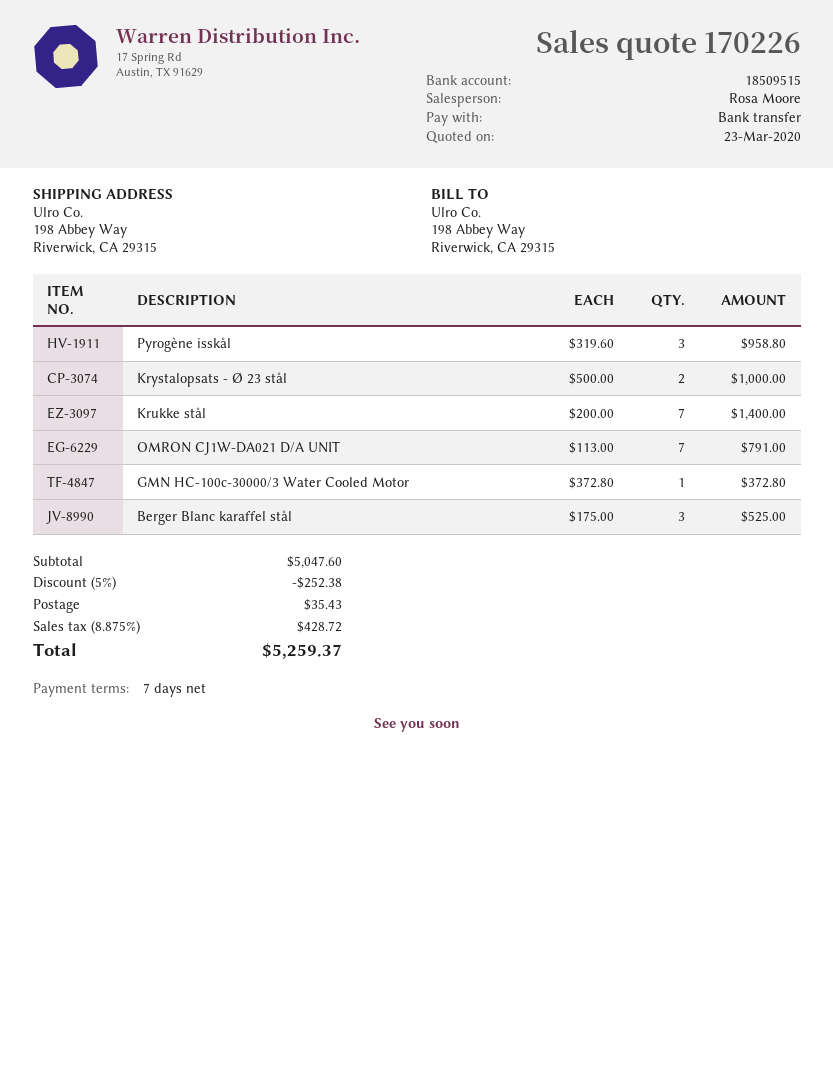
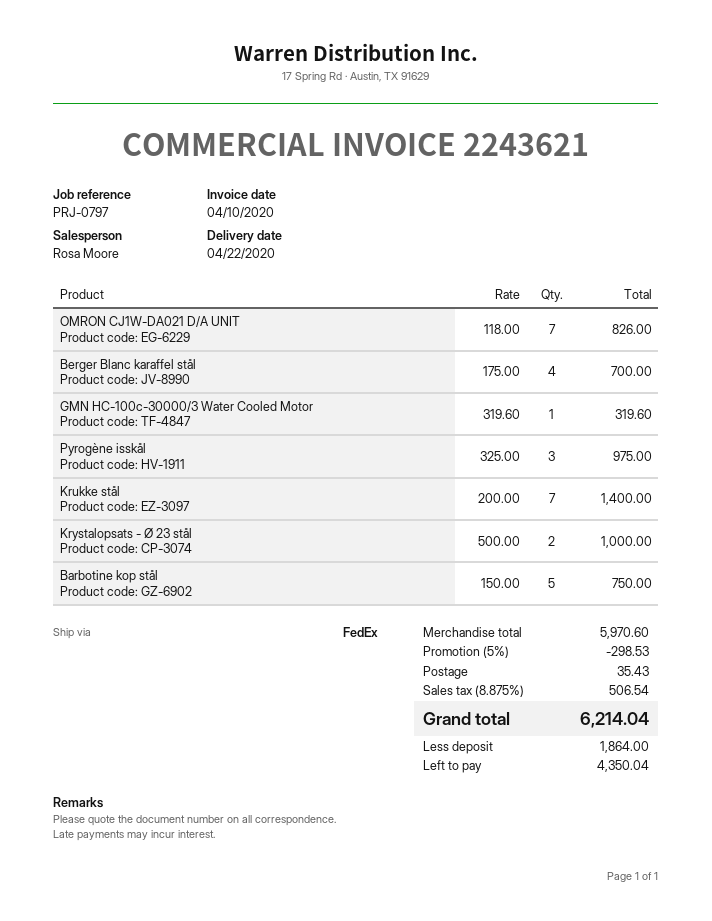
Pyrogène isskål: 3 x 319.60 = 958.80 -> 3 x 325.00 = 975.00
OMRON CJ1W-DA021 D/A UNIT: 7 x 113.00 = 791.00 -> 7 x 118.00 = 826.00
GMN HC-100c-30000/3 Water Cooled Motor: 1 x 372.80 = 372.80 -> 1 x 319.60 = 319.60
Berger Blanc karaffel stål: 3 x 175.00 = 525.00 -> 4 x 175.00 = 700.00
Barbotine kop stål: none -> 5 x 150.00 = 750.00
subtotal: 5047.60 -> 5970.60
discount: 5% = 252.38 -> 5% = 298.53
tax: 8.875% = 428.72 -> 8.875% = 506.54
total: 5259.37 -> 6214.04

